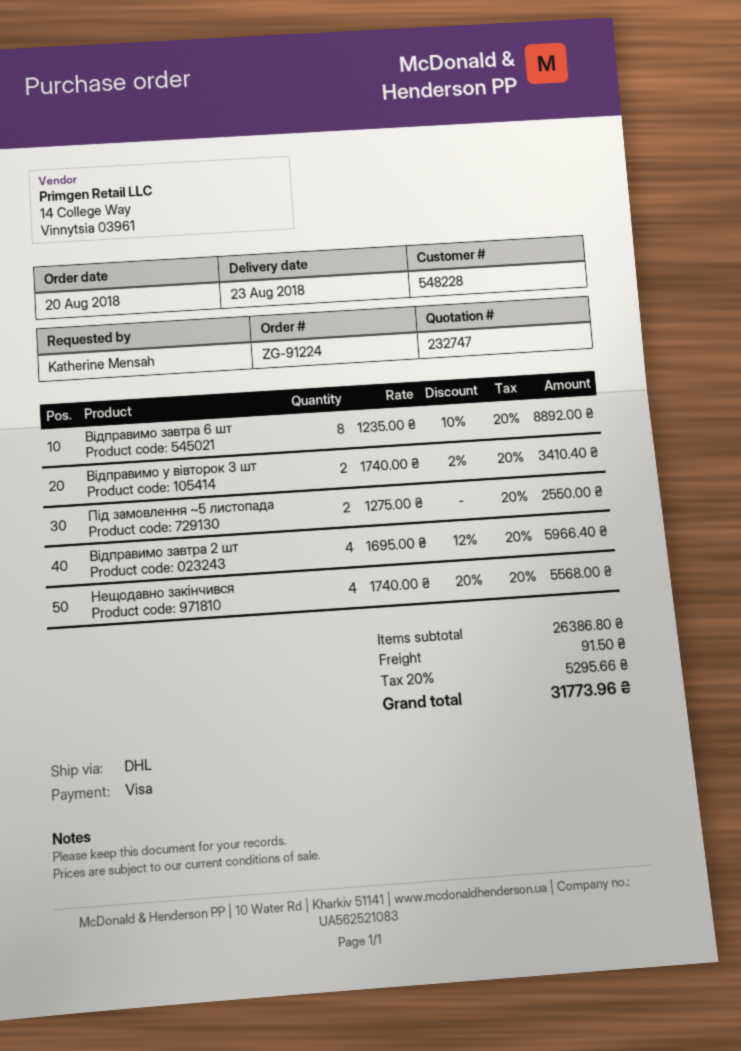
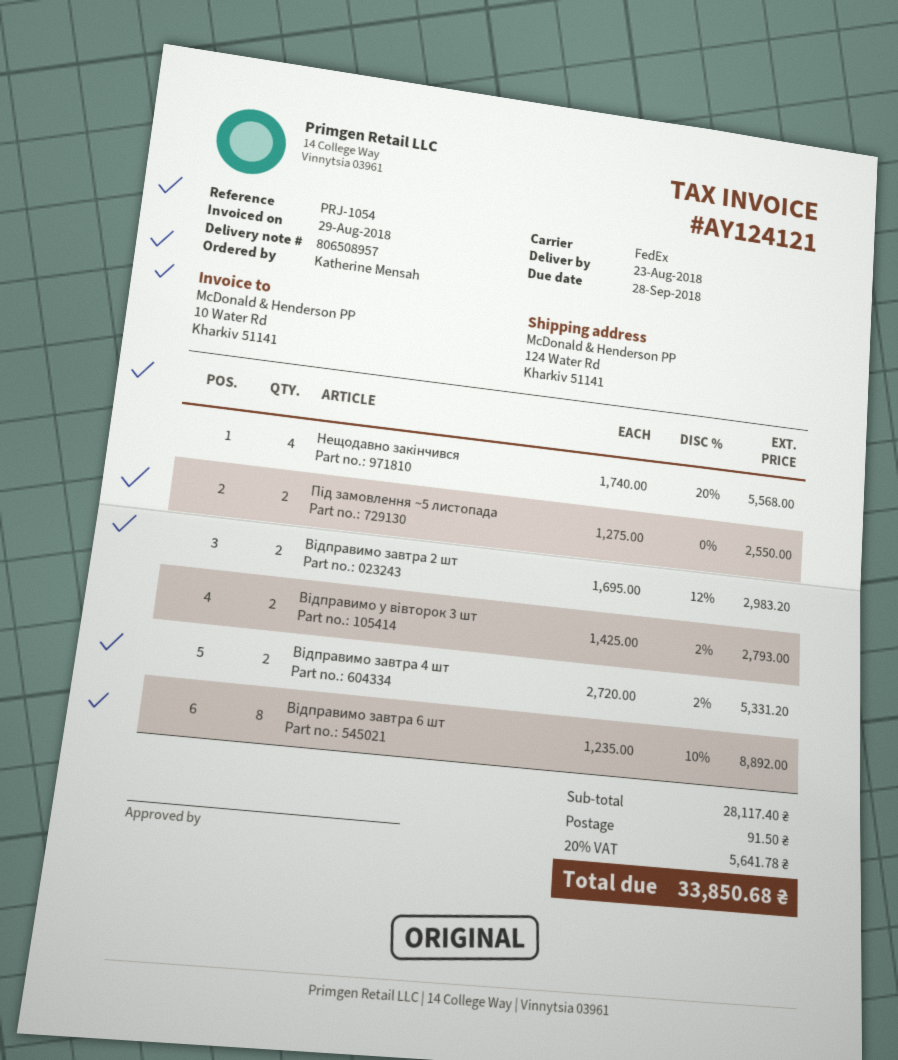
shipping method: DHL -> FedEx
Відправимо у вівторок 3 шт: 2 x 1740.00 - 2% = 3410.40 -> 2 x 1425.00 - 2% = 2793.00
Відправимо завтра 2 шт: 4 x 1695.00 - 12% = 5966.40 -> 2 x 1695.00 - 12% = 2983.20
Відправимо завтра 4 шт: none -> 2 x 2720.00 - 2% = 5331.20
subtotal: 26386.80 -> 28117.40
tax: 20% = 5295.66 -> 20% = 5641.78
total: 31773.96 -> 33850.68

